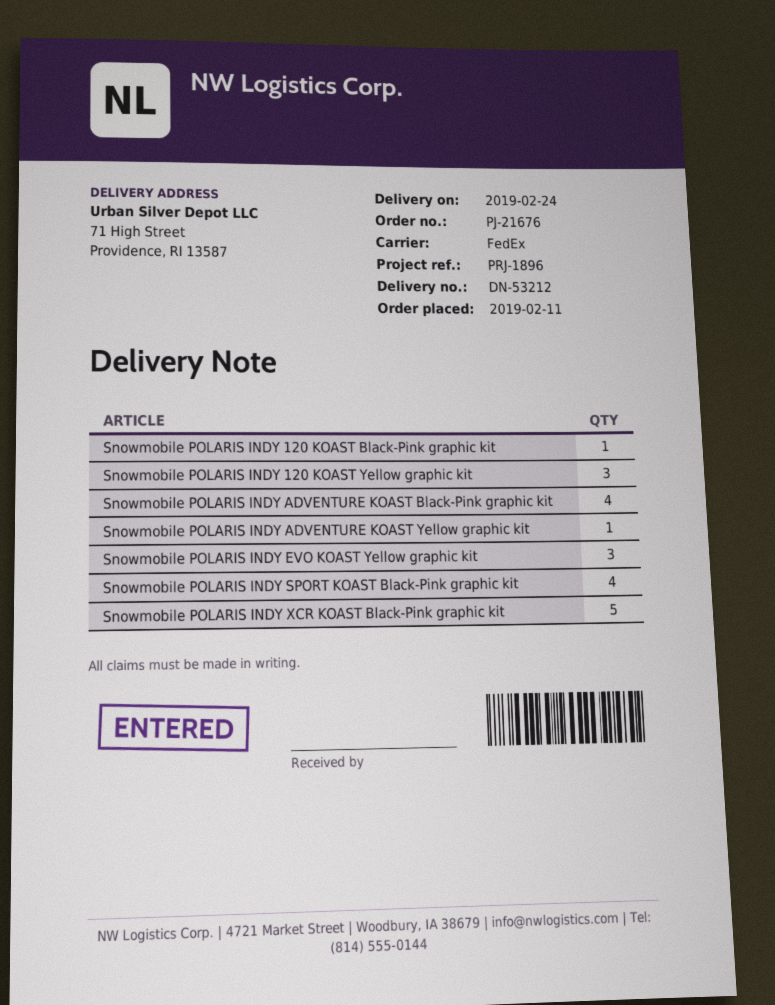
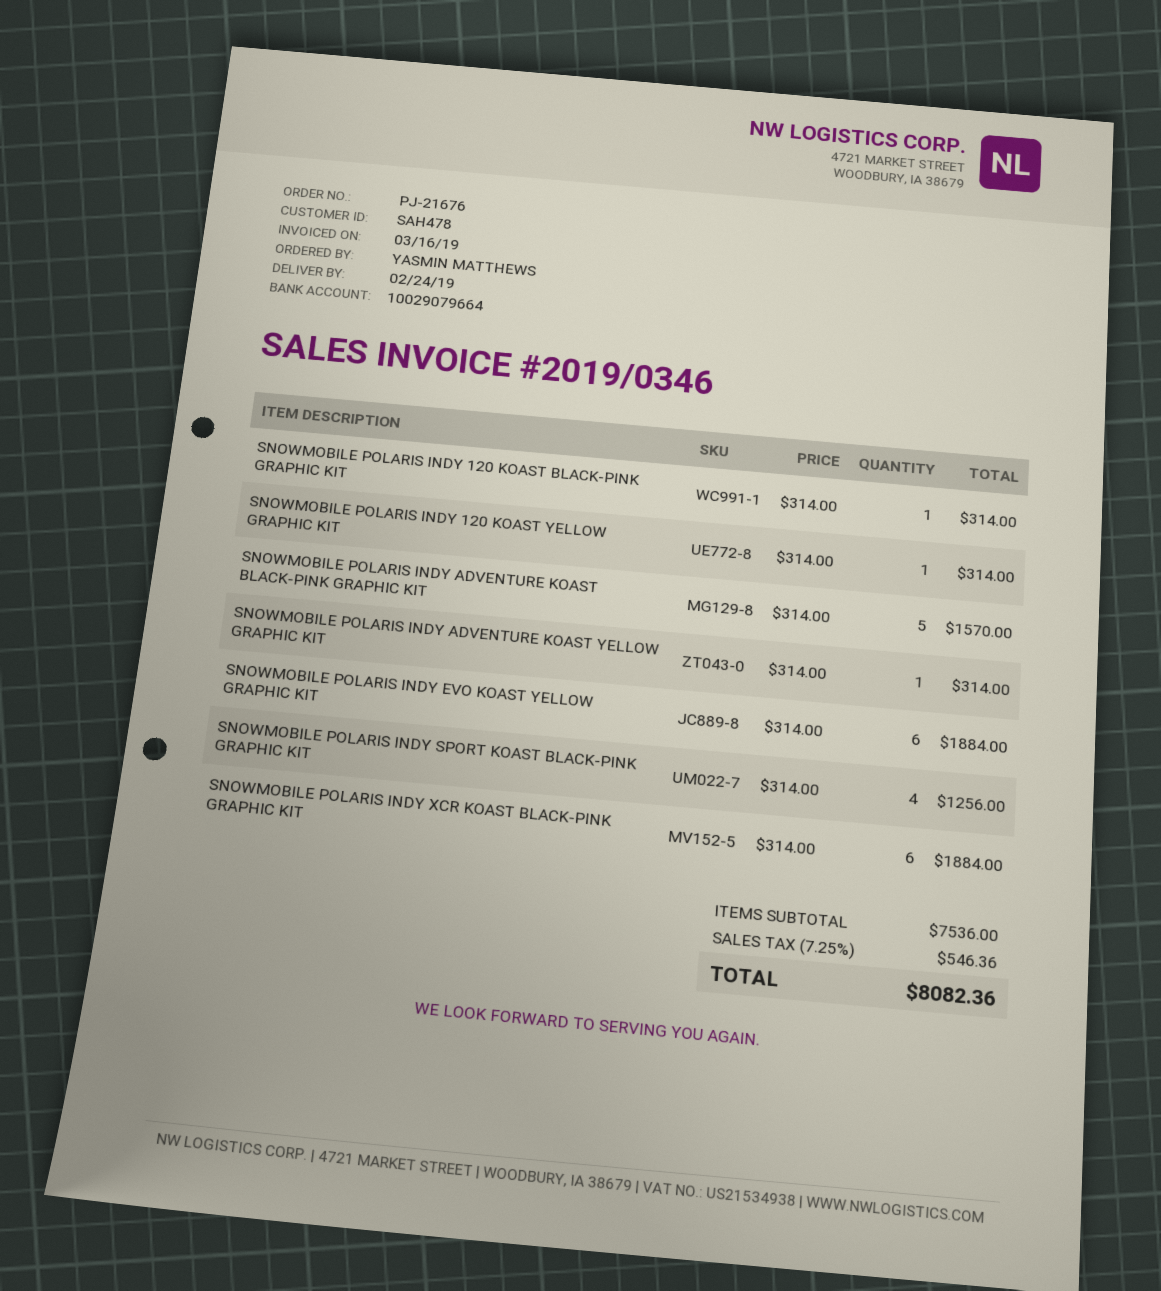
Snowmobile POLARIS INDY 120 KOAST Yellow graphic kit: 3 -> 1
Snowmobile POLARIS INDY ADVENTURE KOAST Black-Pink graphic kit: 4 -> 5
Snowmobile POLARIS INDY EVO KOAST Yellow graphic kit: 3 -> 6
Snowmobile POLARIS INDY XCR KOAST Black-Pink graphic kit: 5 -> 6

